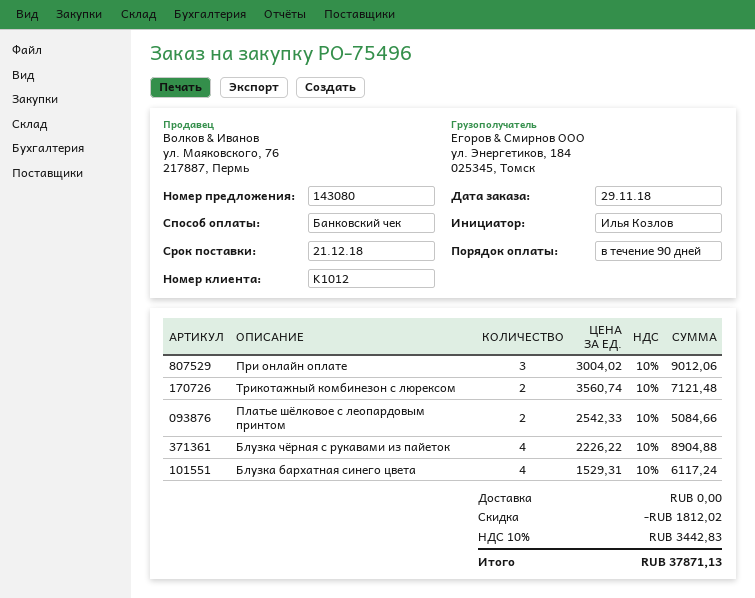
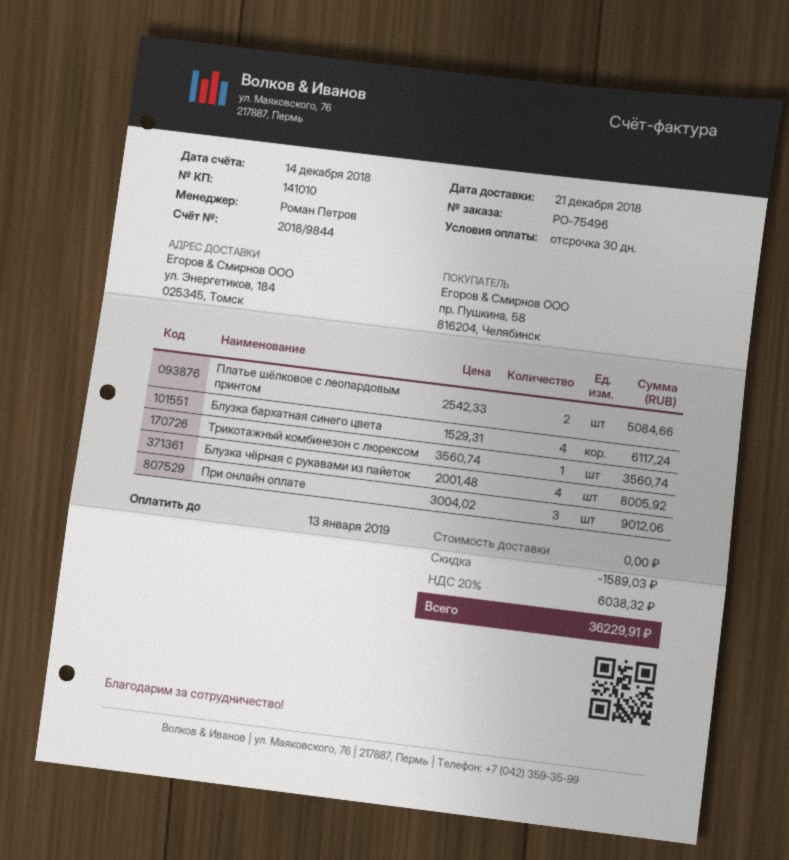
quote number: 143080 -> 141010
payment terms: 90 days -> 30 days
Трикотажный комбинезон с люрексом: 2 x 3560.74 = 7121.48 -> 1 x 3560.74 = 3560.74
Блузка чёрная с рукавами из пайеток: 4 x 2226.22 = 8904.88 -> 4 x 2001.48 = 8005.92
discount: 1812.02 -> 1589.03
tax: 10% = 3442.83 -> 20% = 6038.32
total: 37871.13 -> 36229.91

